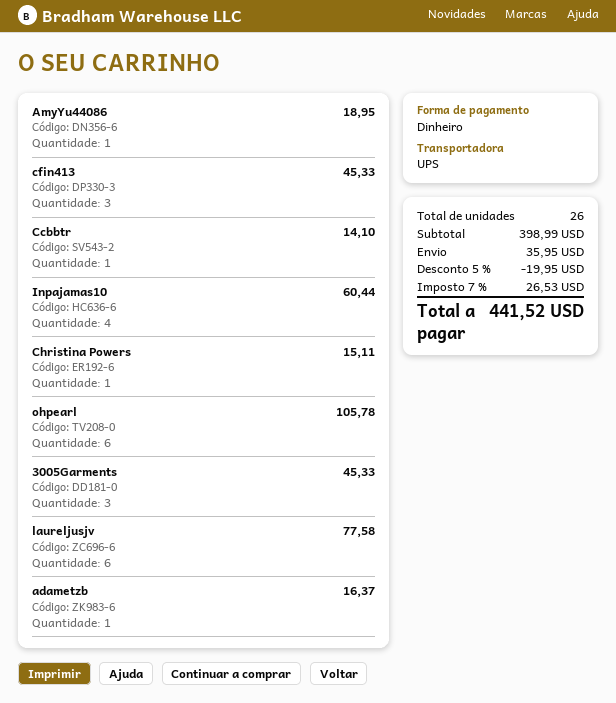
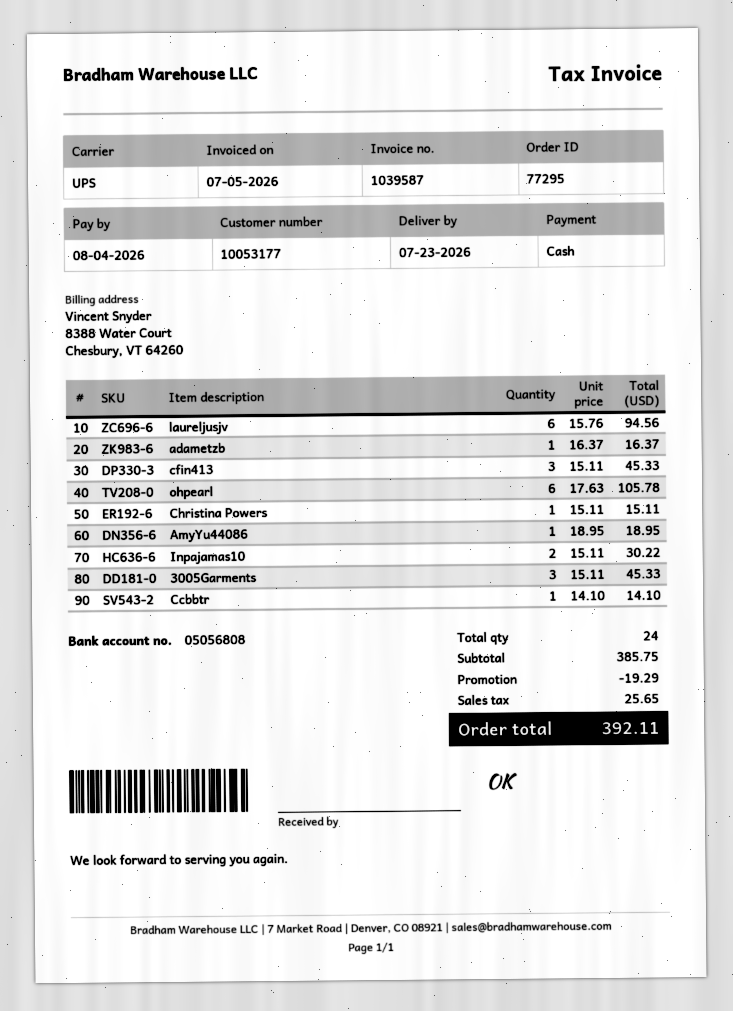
Inpajamas10: 4 for 60.44 -> 2 for 30.22
laureljusjv: 6 for 77.58 -> 6 for 94.56
total quantity: 26 -> 24
subtotal: 398.99 -> 385.75
discount: 19.95 -> 19.29
shipping: 35.95 -> none
tax: 26.53 -> 25.65
total: 441.52 -> 392.11

